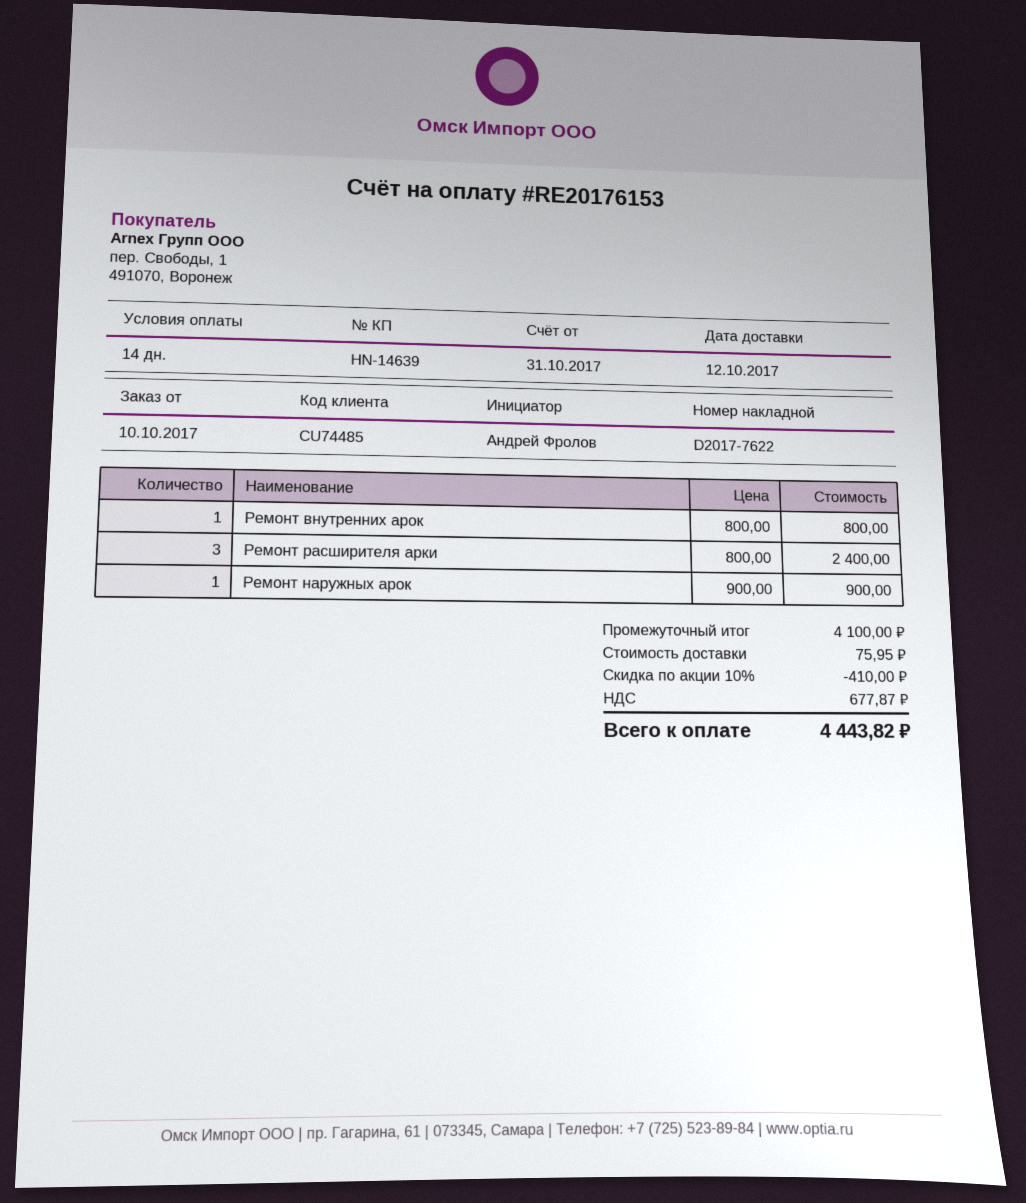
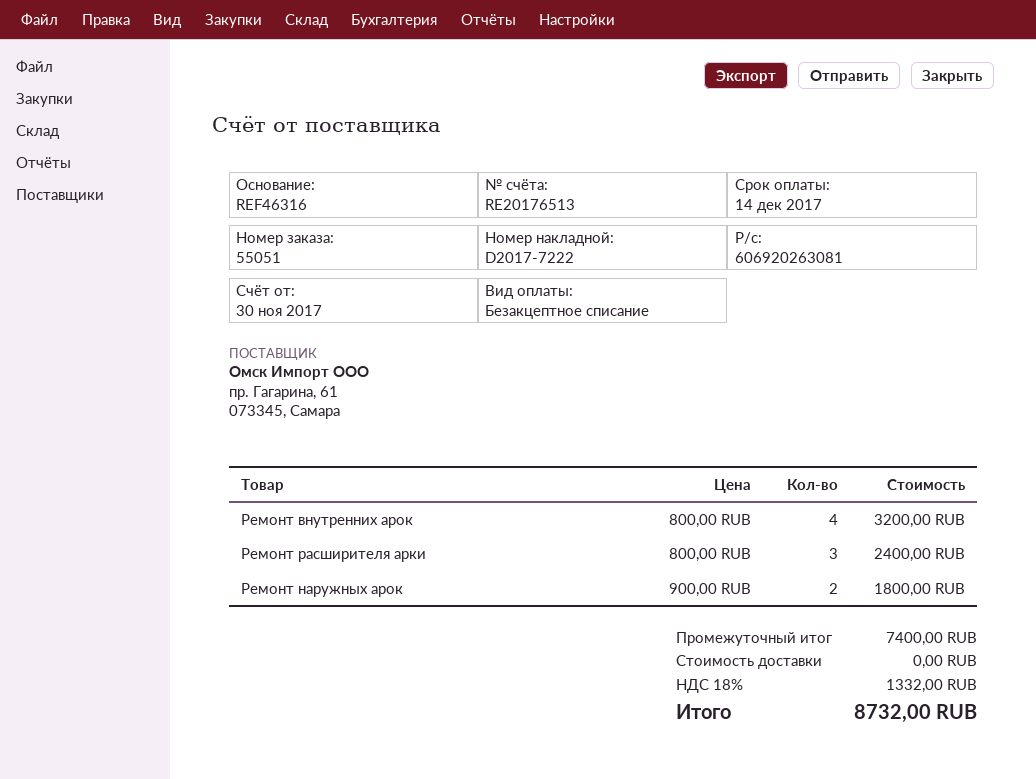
delivery note number: D2017-7622 -> D2017-7222
invoice number: RE20176153 -> RE20176513
invoice date: 2017-10-31 -> 2017-11-30
Ремонт внутренних арок: 1 x 800.00 = 800.00 -> 4 x 800.00 = 3200.00
Ремонт наружных арок: 1 x 900.00 = 900.00 -> 2 x 900.00 = 1800.00
subtotal: 4100.00 -> 7400.00
discount: 10% = 410.00 -> none
shipping: 75.95 -> 0.00
tax: 677.87 -> 1332.00
total: 4443.82 -> 8732.00

